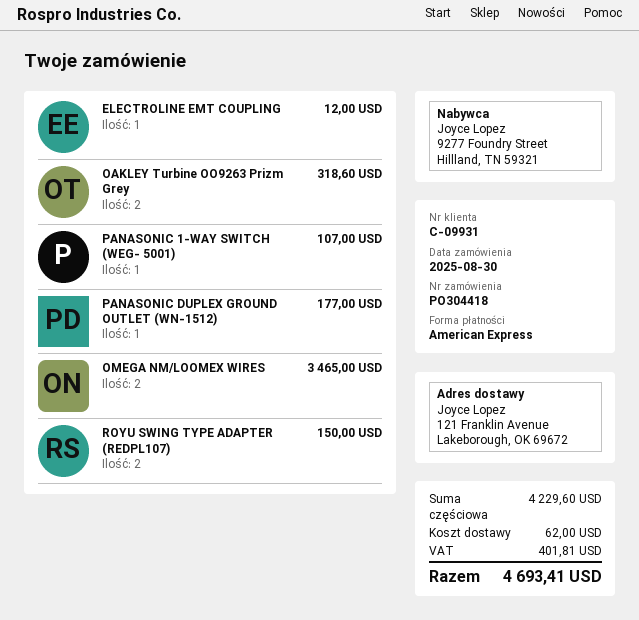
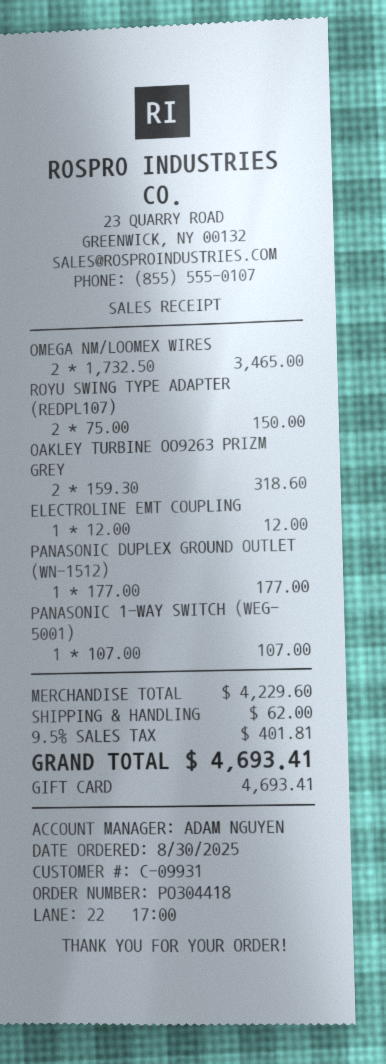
payment method: American Express -> gift card

